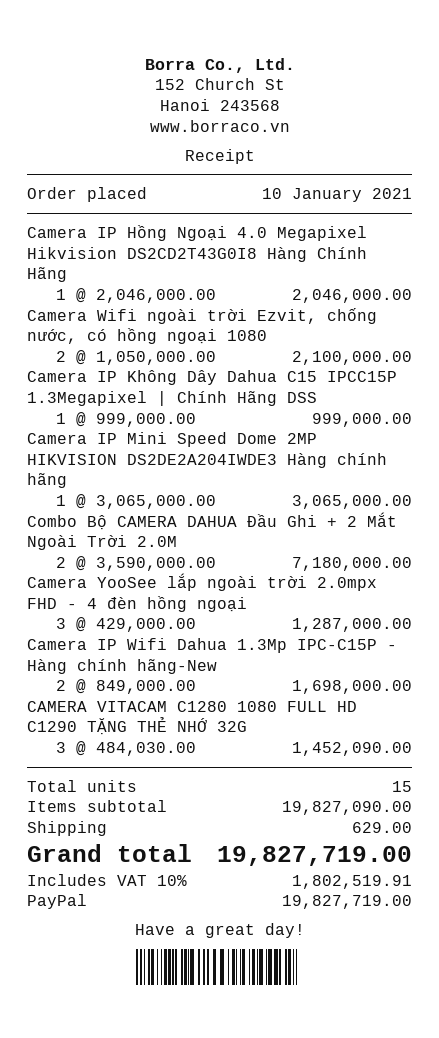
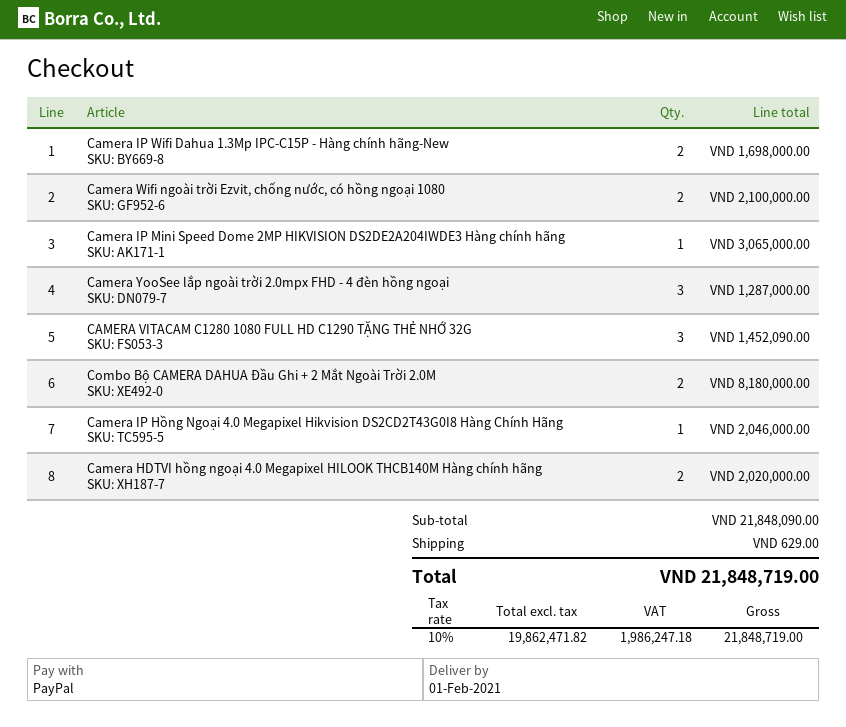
Camera IP Không Dây Dahua C15 IPCC15P 1.3Megapixel | Chính Hãng DSS: 1 for 999000.00 -> none
Combo Bộ CAMERA DAHUA Đầu Ghi + 2 Mắt Ngoài Trời 2.0M: 2 for 7180000.00 -> 2 for 8180000.00
Camera HDTVI hồng ngoại 4.0 Megapixel HILOOK THCB140M Hàng chính hãng: none -> 2 for 2020000.00
subtotal: 19827090.00 -> 21848090.00
tax: 10% = 1802519.91 -> 10% = 1986247.18
total: 19827719.00 -> 21848719.00

